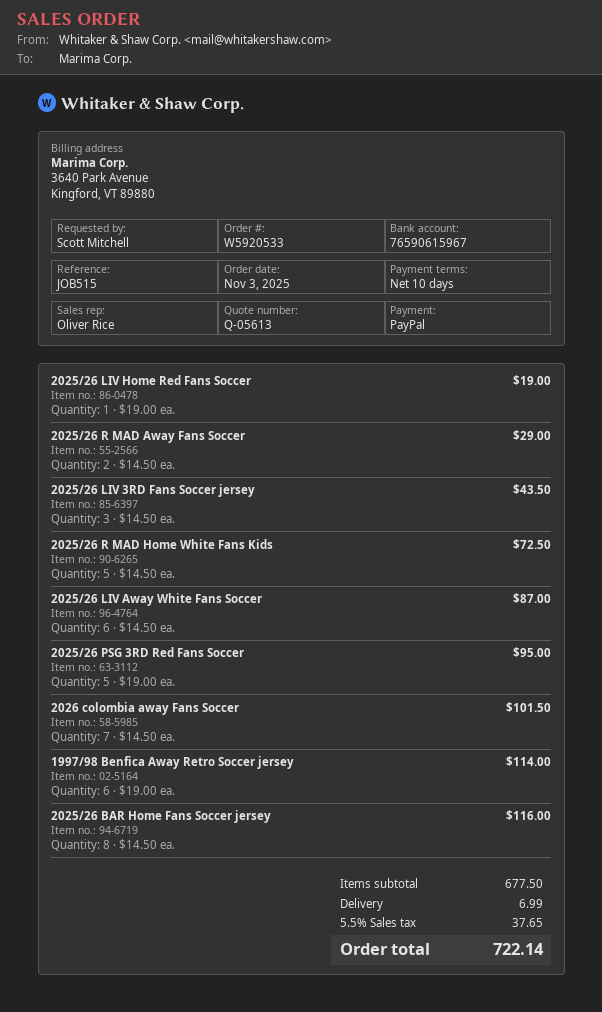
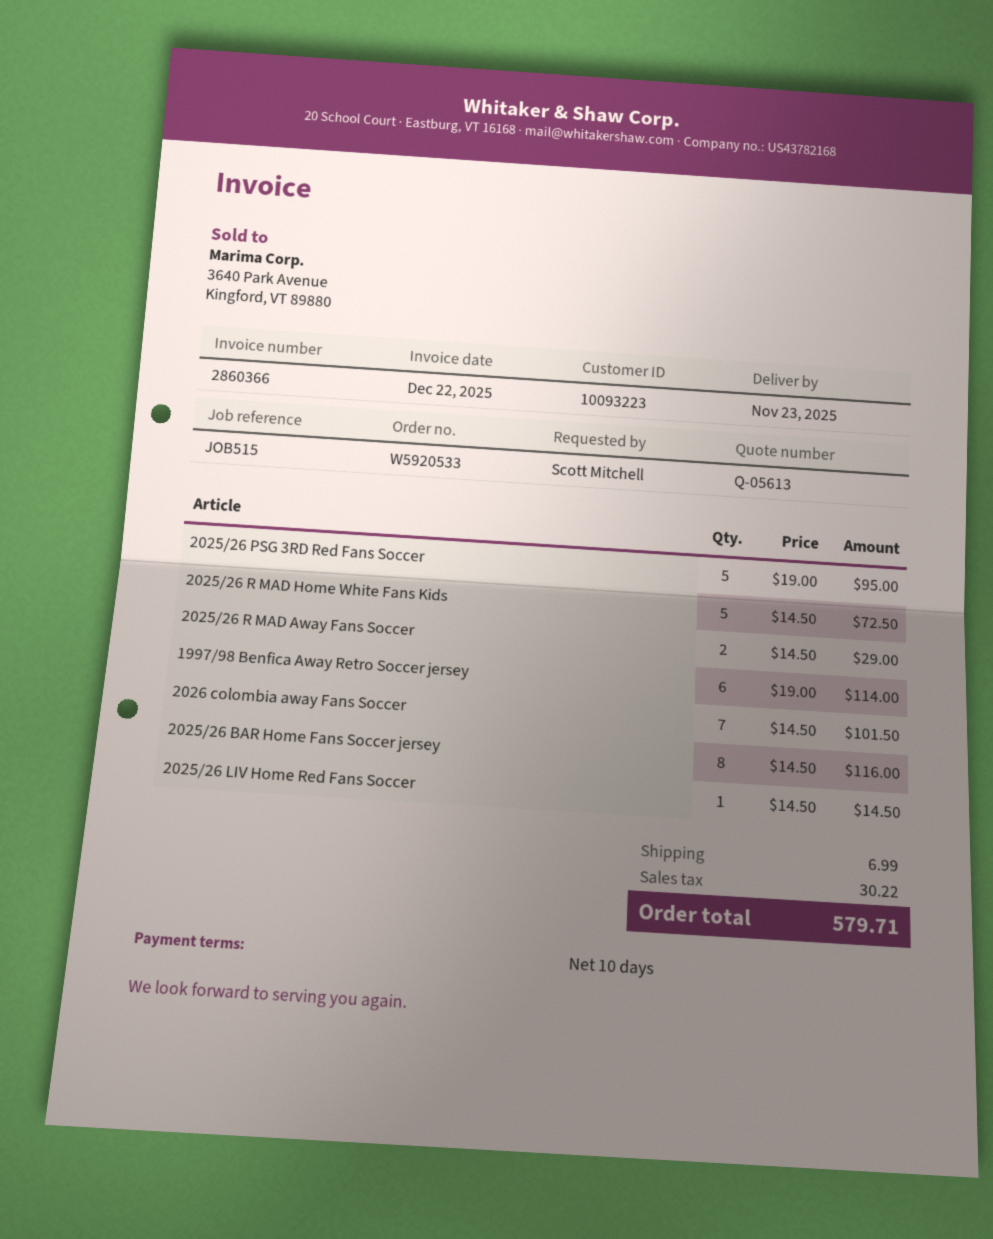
2025/26 LIV Home Red Fans Soccer: 1 x 19.00 = 19.00 -> 1 x 14.50 = 14.50
2025/26 LIV 3RD Fans Soccer jersey: 3 x 14.50 = 43.50 -> none
2025/26 LIV Away White Fans Soccer: 6 x 14.50 = 87.00 -> none
tax: 37.65 -> 30.22
total: 722.14 -> 579.71

